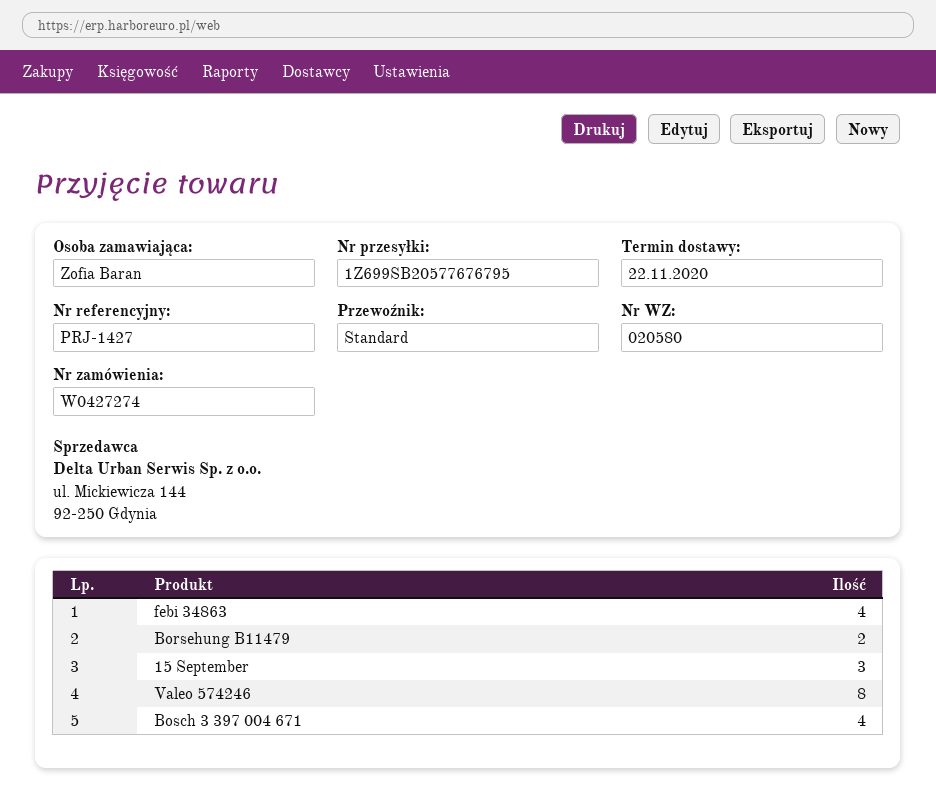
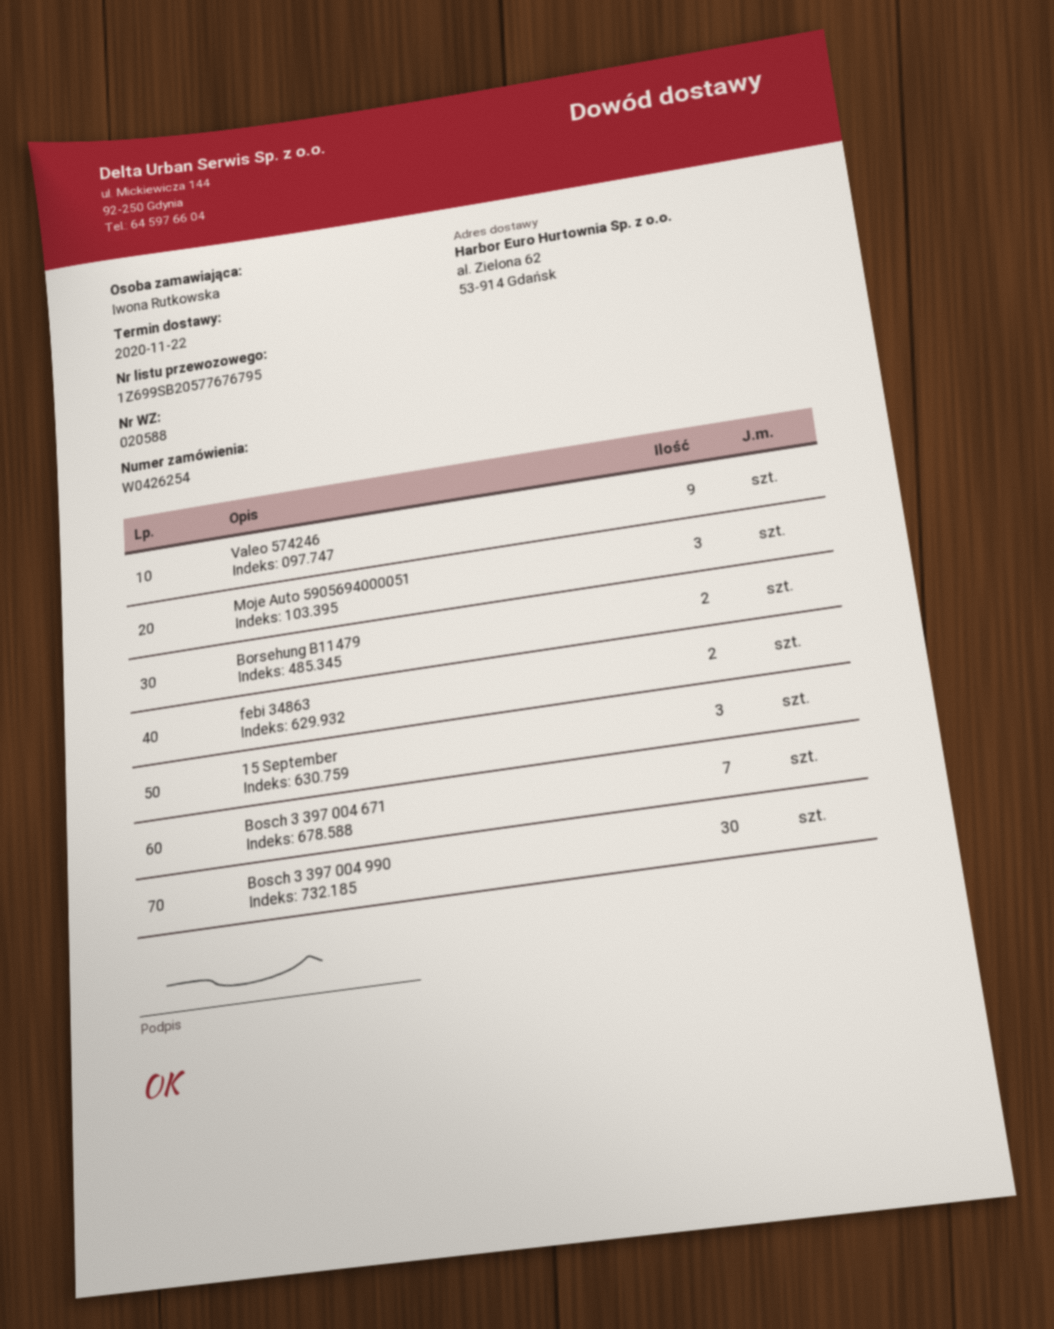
order number: W0427274 -> W0426254
delivery note number: 020580 -> 020588
ordered by: Zofia Baran -> Iwona Rutkowska
febi 34863: 4 -> 2
Valeo 574246: 8 -> 9
Bosch 3 397 004 671: 4 -> 7
Moje Auto 5905694000051: none -> 3
Bosch 3 397 004 990: none -> 30

